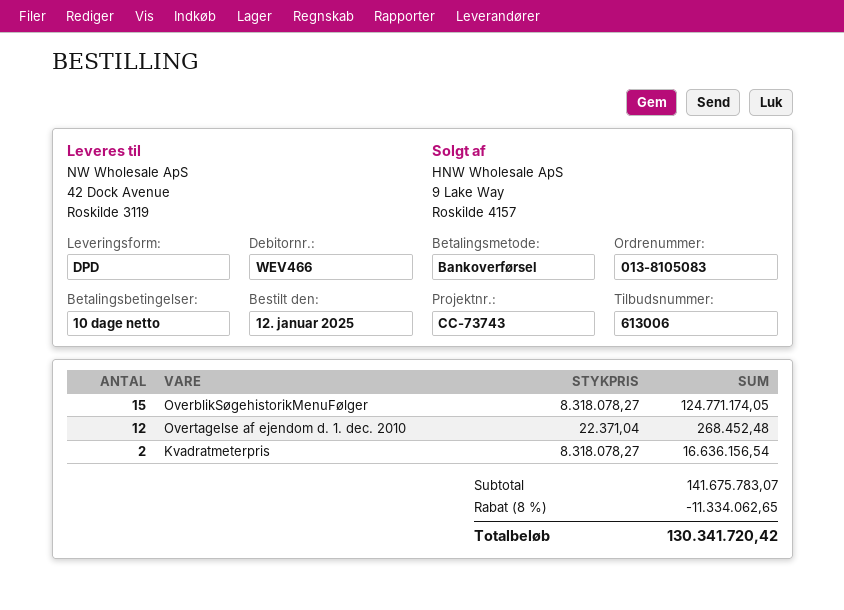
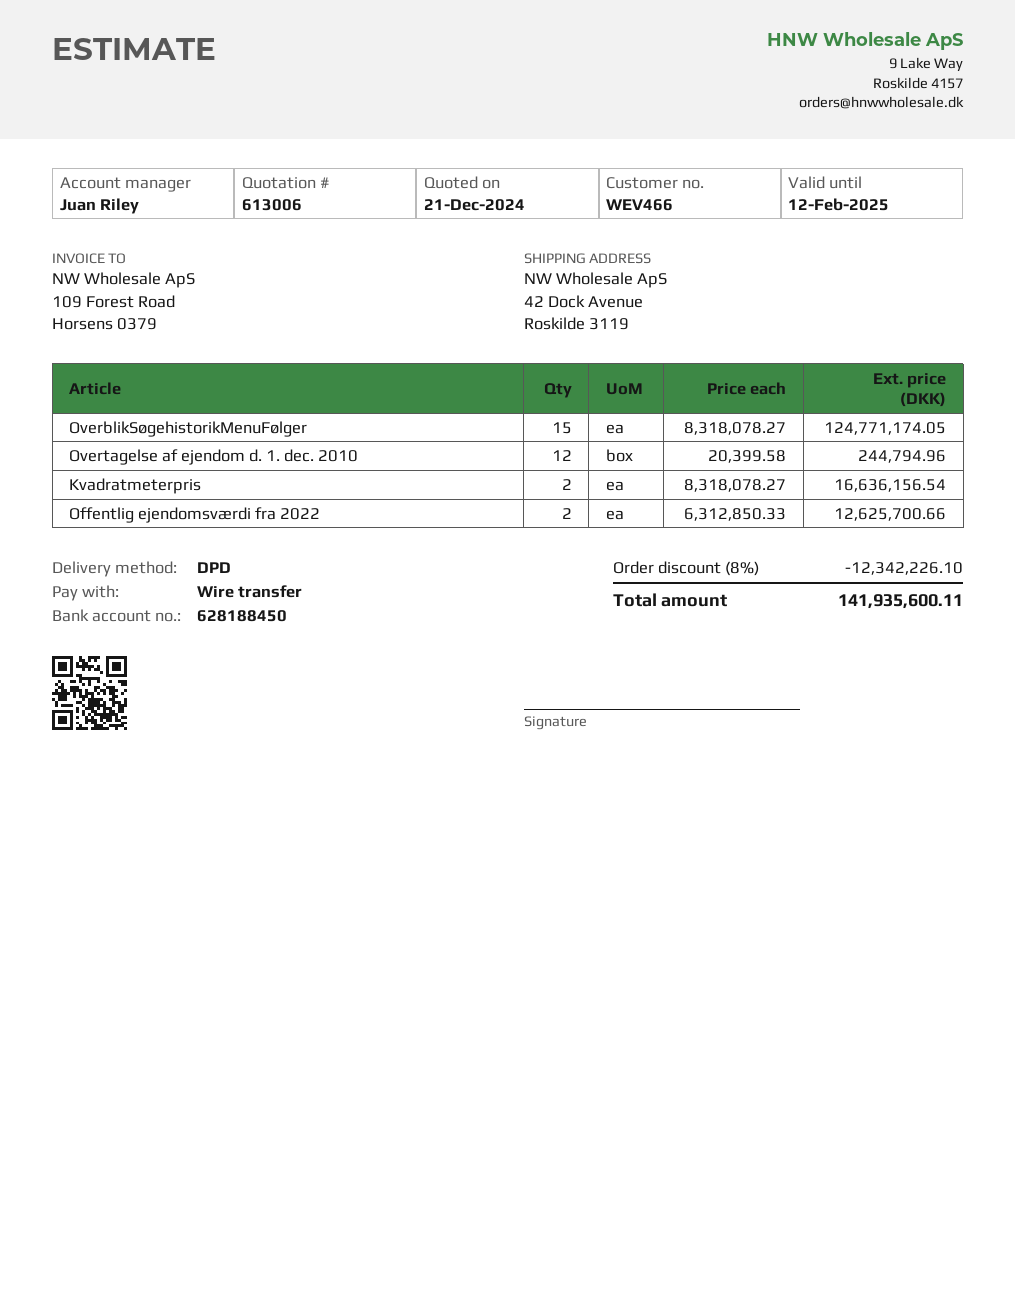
Overtagelse af ejendom d. 1. dec. 2010: 12 x 22371.04 = 268452.48 -> 12 x 20399.58 = 244794.96
Offentlig ejendomsværdi fra 2022: none -> 2 x 6312850.33 = 12625700.66
discount: 8% = 11334062.65 -> 8% = 12342226.10
total: 130341720.42 -> 141935600.11

